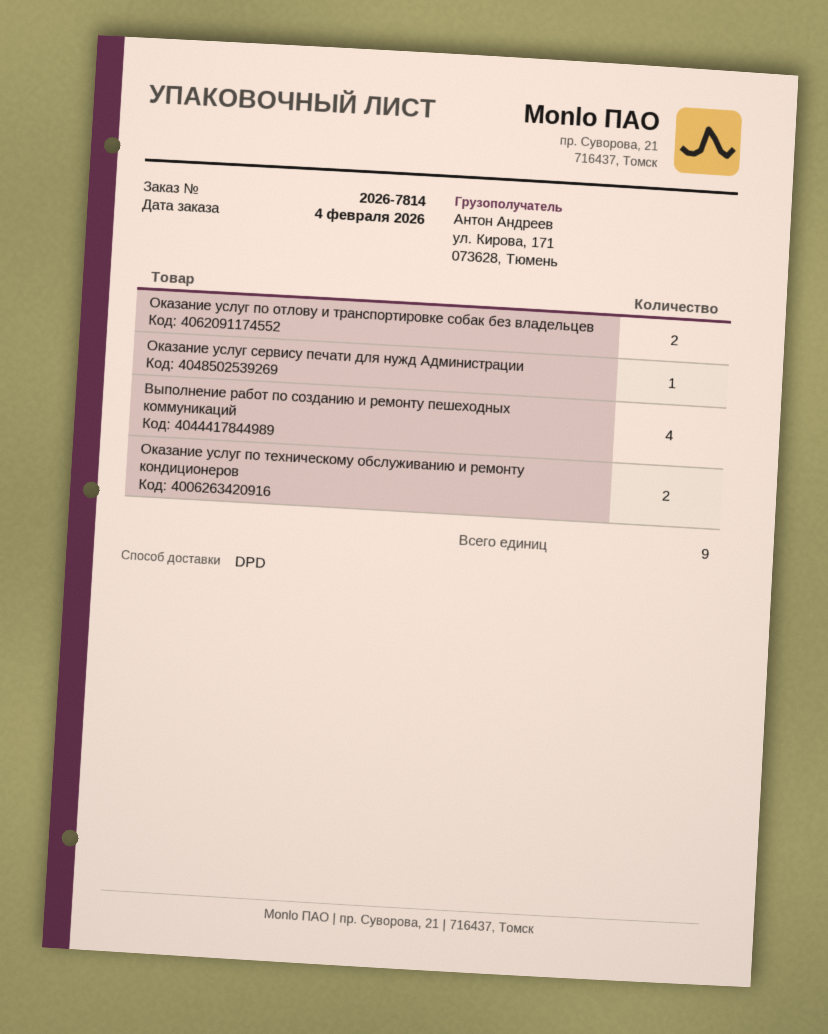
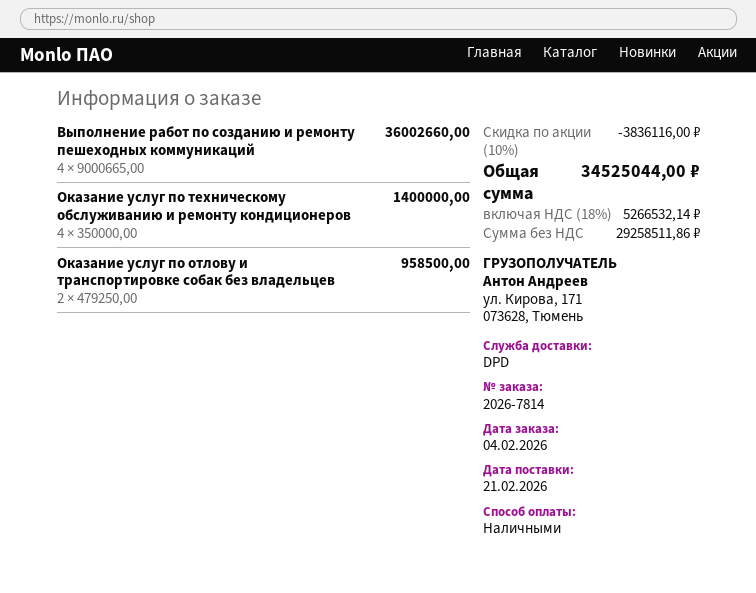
Оказание услуг сервису печати для нужд Администрации: 1 -> none
Оказание услуг по техническому обслуживанию и ремонту кондиционеров: 2 -> 4

